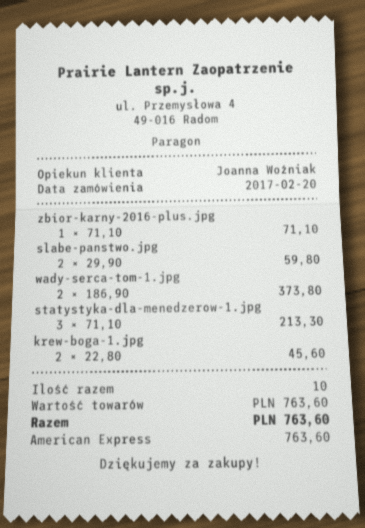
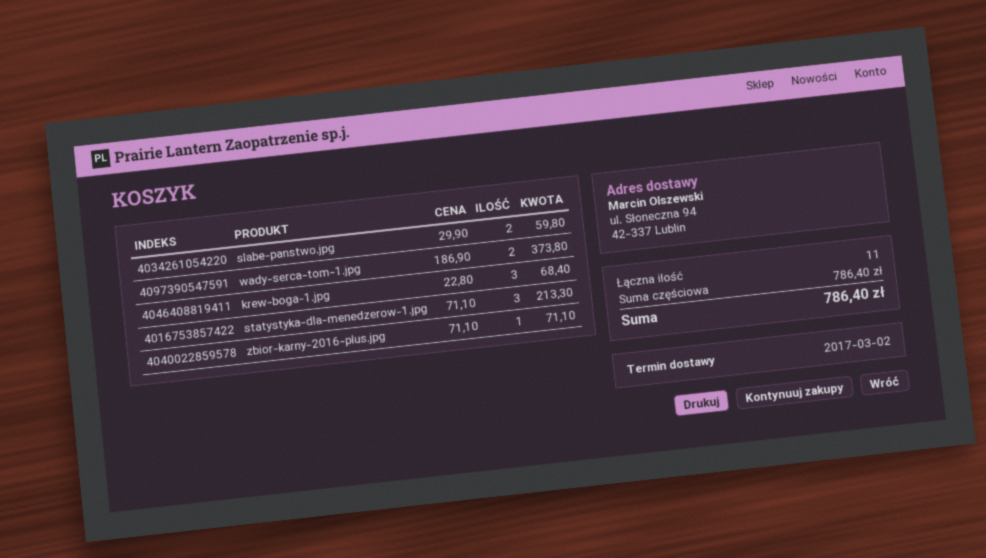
krew-boga-1.jpg: 2 x 22.80 = 45.60 -> 3 x 22.80 = 68.40
total quantity: 10 -> 11
subtotal: 763.60 -> 786.40
total: 763.60 -> 786.40

